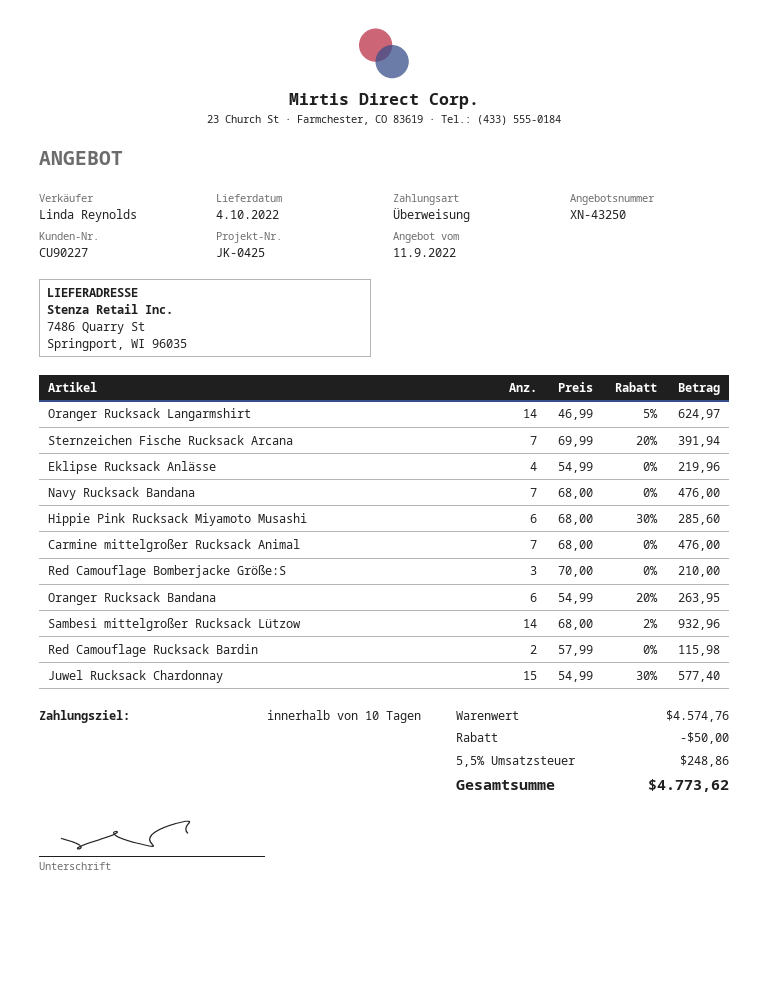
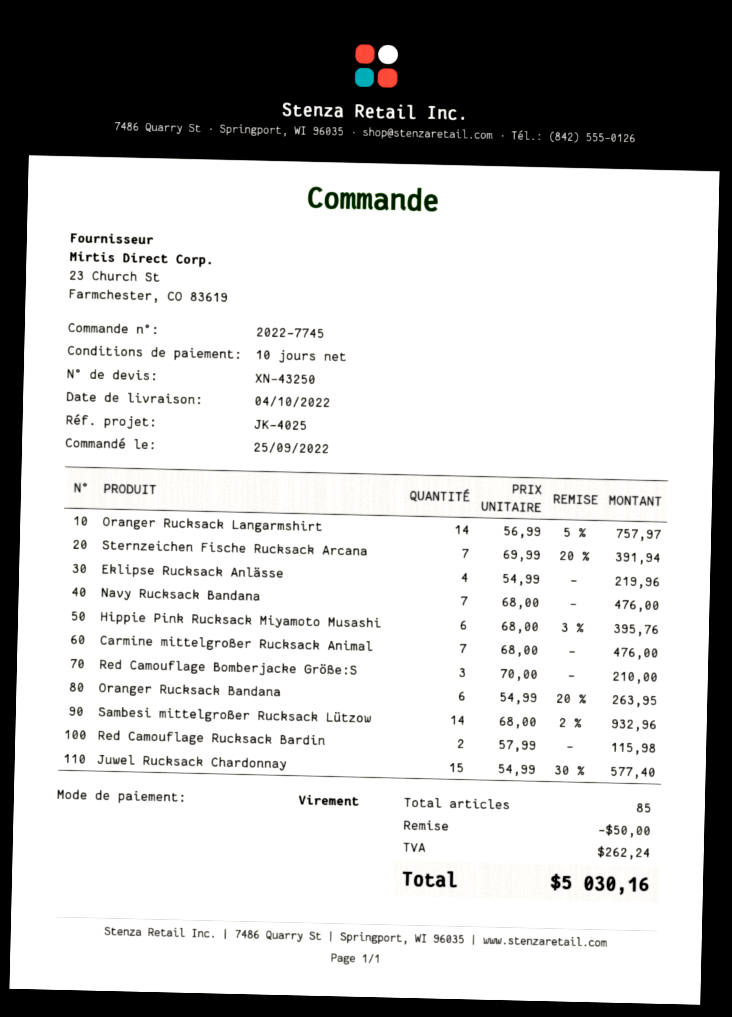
reference: JK-0425 -> JK-4025
Oranger Rucksack Langarmshirt: 14 x 46.99 - 5% = 624.97 -> 14 x 56.99 - 5% = 757.97
Hippie Pink Rucksack Miyamoto Musashi: 6 x 68.00 - 30% = 285.60 -> 6 x 68.00 - 3% = 395.76
tax: 248.86 -> 262.24
total: 4773.62 -> 5030.16

